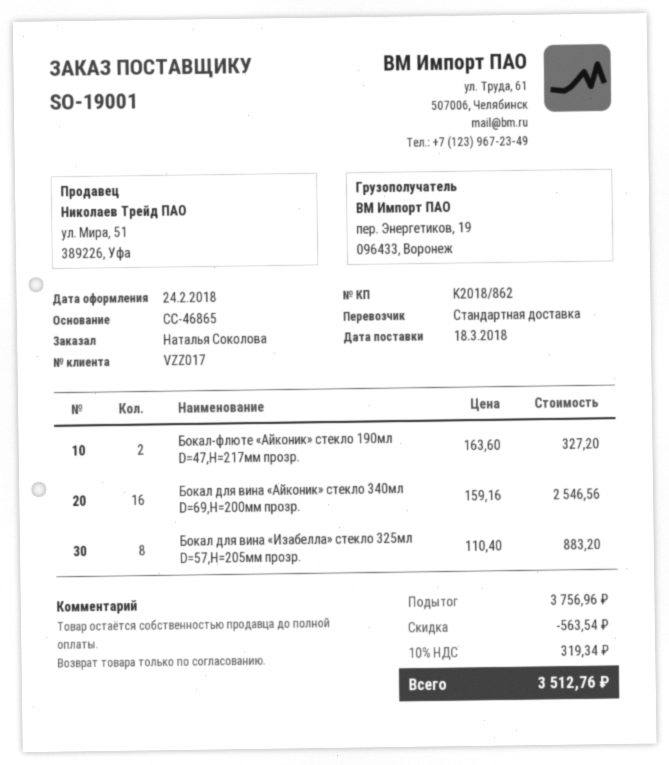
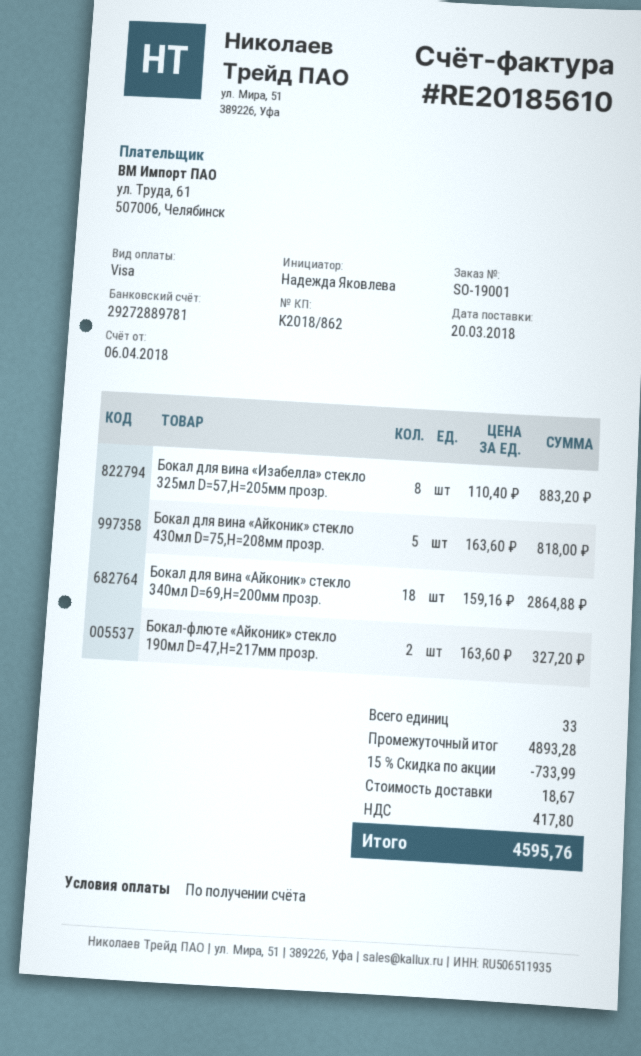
delivery date: 2018-03-18 -> 2018-03-20
ordered by: Наталья Соколова -> Надежда Яковлева
Бокал для вина «Айконик» стекло 340мл D=69,H=200мм прозр.: 16 x 159.16 = 2546.56 -> 18 x 159.16 = 2864.88
Бокал для вина «Айконик» стекло 430мл D=75,H=208мм прозр.: none -> 5 x 163.60 = 818.00
subtotal: 3756.96 -> 4893.28
discount: 563.54 -> 733.99
shipping: none -> 18.67
tax: 319.34 -> 417.80
total: 3512.76 -> 4595.76

